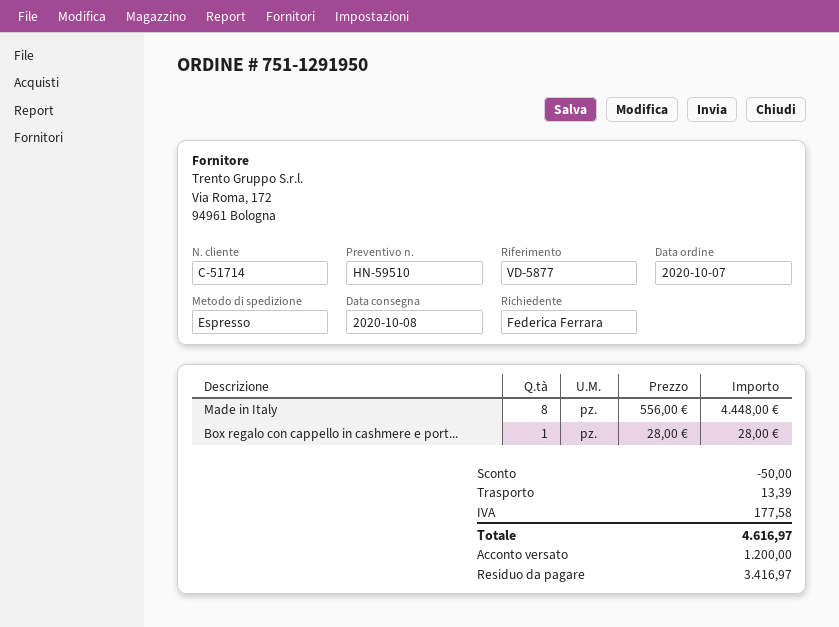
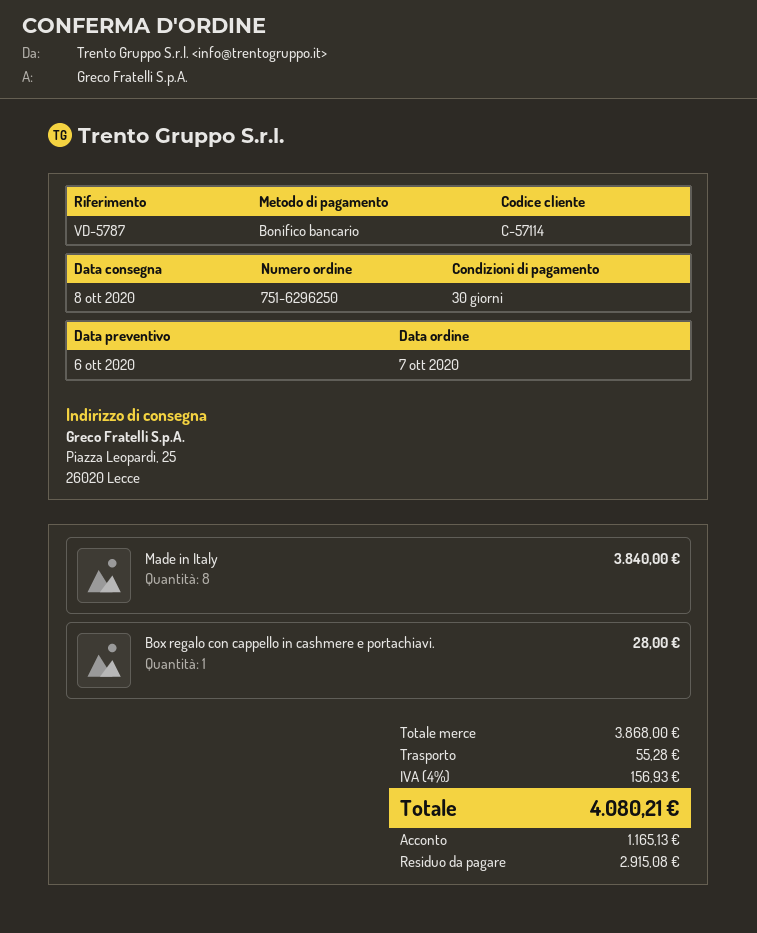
order number: 751-1291950 -> 751-6296250
customer number: C-51714 -> C-57114
reference: VD-5877 -> VD-5787
Made in Italy: 8 for 4448.00 -> 8 for 3840.00
discount: 50.00 -> none
shipping: 13.39 -> 55.28
tax: 177.58 -> 156.93
total: 4616.97 -> 4080.21
deposit: 1200.00 -> 1165.13
balance: 3416.97 -> 2915.08

